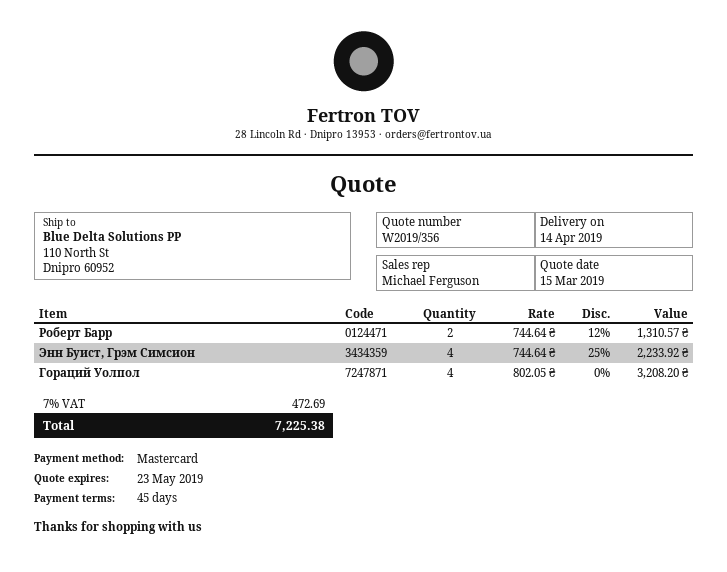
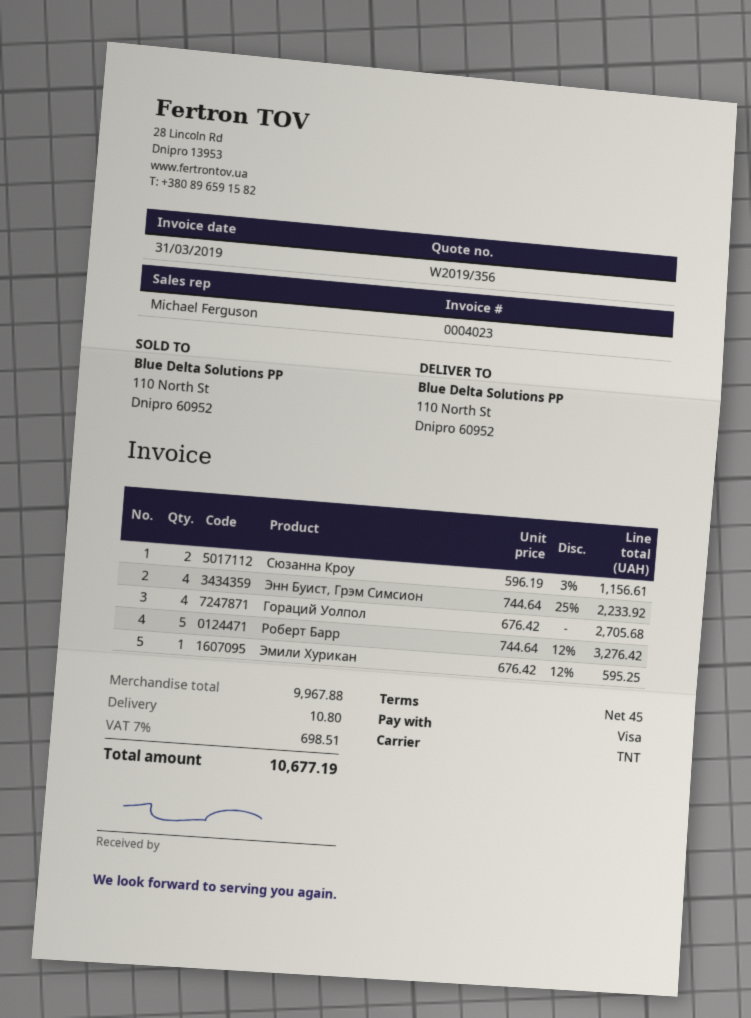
payment method: Mastercard -> Visa
Роберт Барр: 2 x 744.64 - 12% = 1310.57 -> 5 x 744.64 - 12% = 3276.42
Гораций Уолпол: 4 x 802.05 = 3208.20 -> 4 x 676.42 = 2705.68
Сюзанна Кроу: none -> 2 x 596.19 - 3% = 1156.61
Эмили Хурикан: none -> 1 x 676.42 - 12% = 595.25
shipping: none -> 10.80
tax: 7% = 472.69 -> 7% = 698.51
total: 7225.38 -> 10677.19

